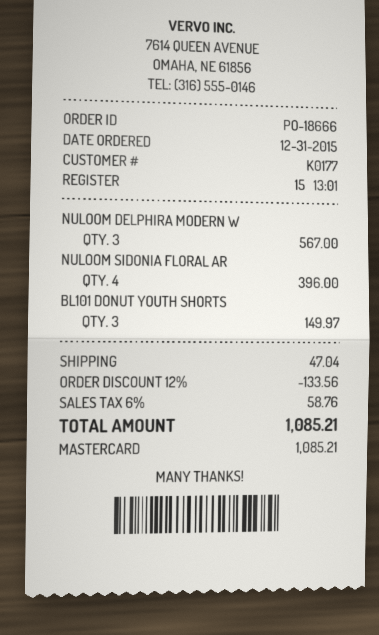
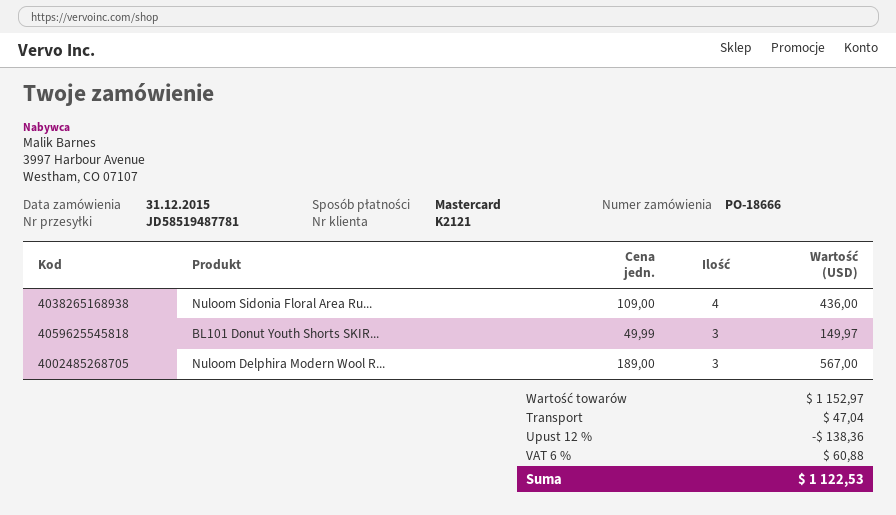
customer number: K0177 -> K2121
NULOOM SIDONIA FLORAL AR: 4 for 396.00 -> 4 for 436.00
discount: 12% = 133.56 -> 12% = 138.36
tax: 6% = 58.76 -> 6% = 60.88
total: 1085.21 -> 1122.53

